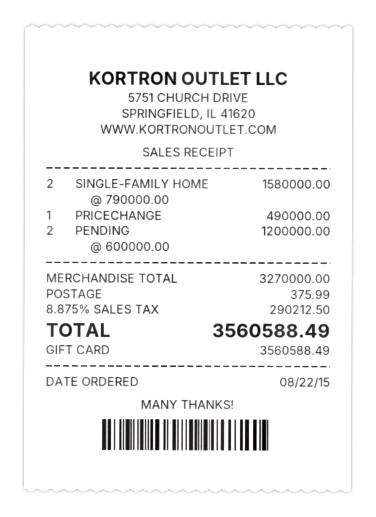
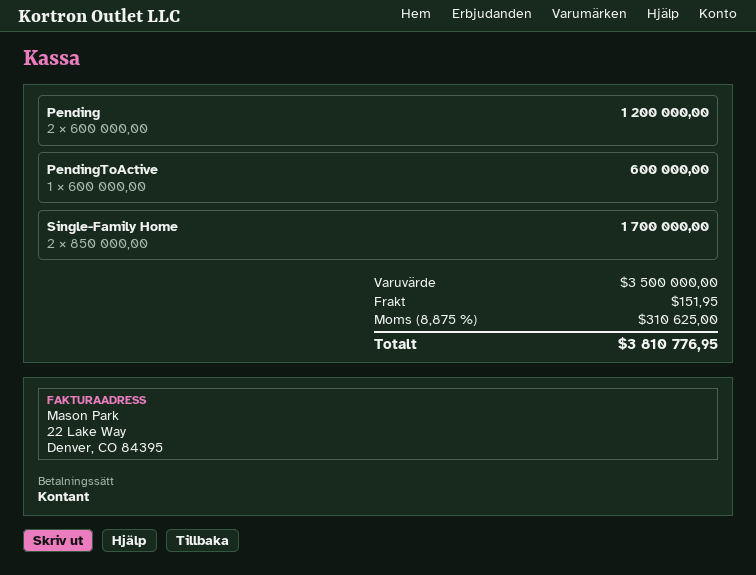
payment method: gift card -> cash
SINGLE-FAMILY HOME: 2 x 790000.00 = 1580000.00 -> 2 x 850000.00 = 1700000.00
PRICECHANGE: 1 x 490000.00 = 490000.00 -> none
PendingToActive: none -> 1 x 600000.00 = 600000.00
subtotal: 3270000.00 -> 3500000.00
shipping: 375.99 -> 151.95
tax: 8.875% = 290212.50 -> 8.875% = 310625.00
total: 3560588.49 -> 3810776.95

